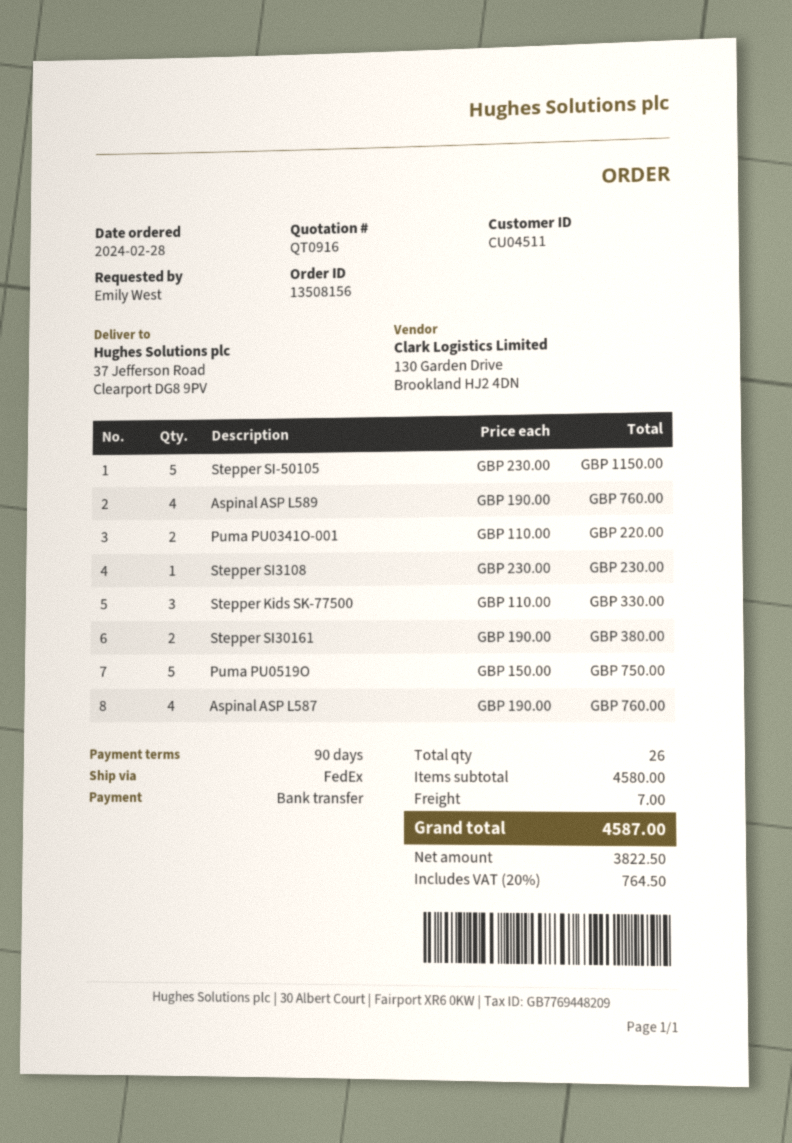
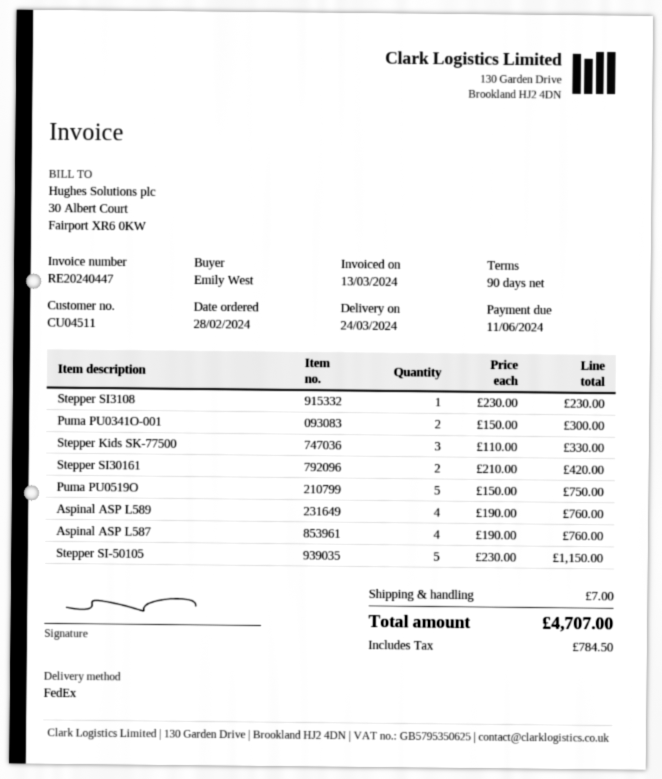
Puma PU0341O-001: 2 x 110.00 = 220.00 -> 2 x 150.00 = 300.00
Stepper SI30161: 2 x 190.00 = 380.00 -> 2 x 210.00 = 420.00
tax: 764.50 -> 784.50
total: 4587.00 -> 4707.00

